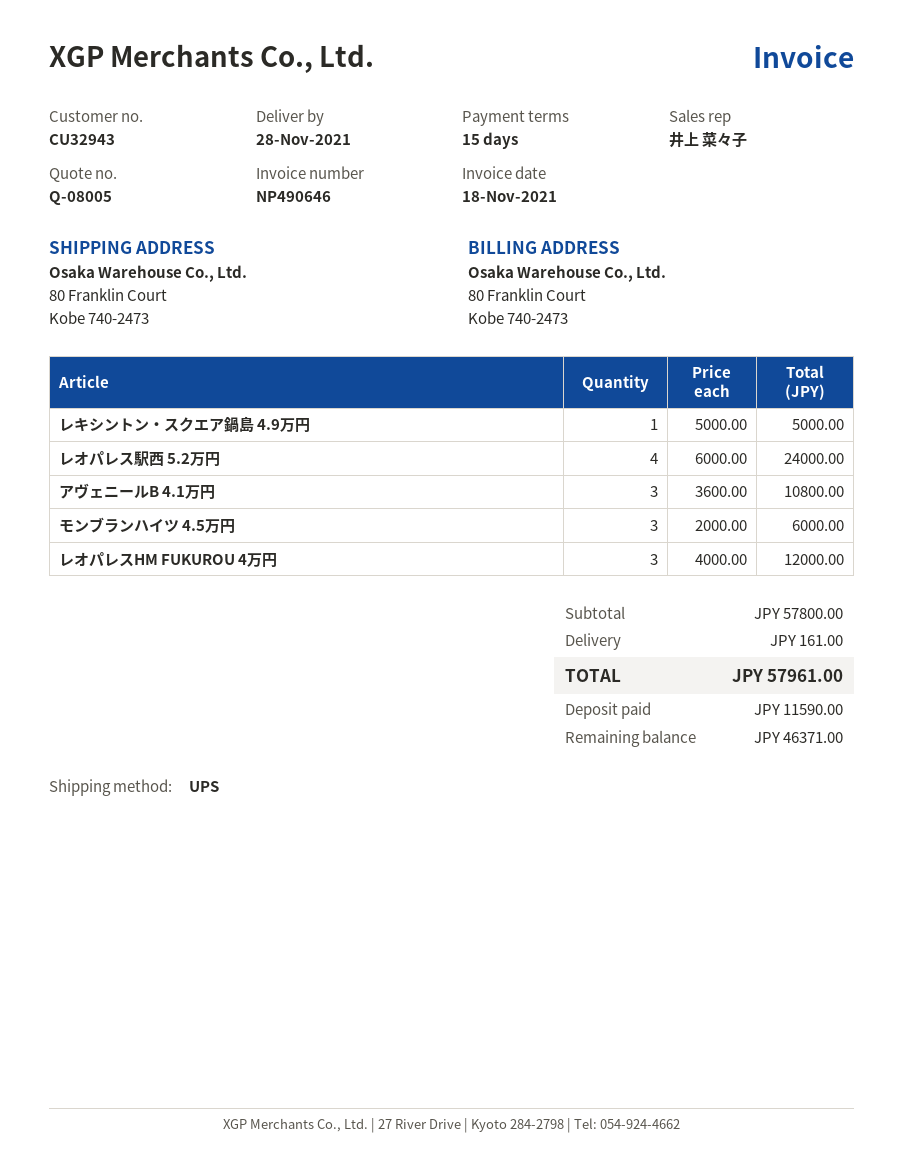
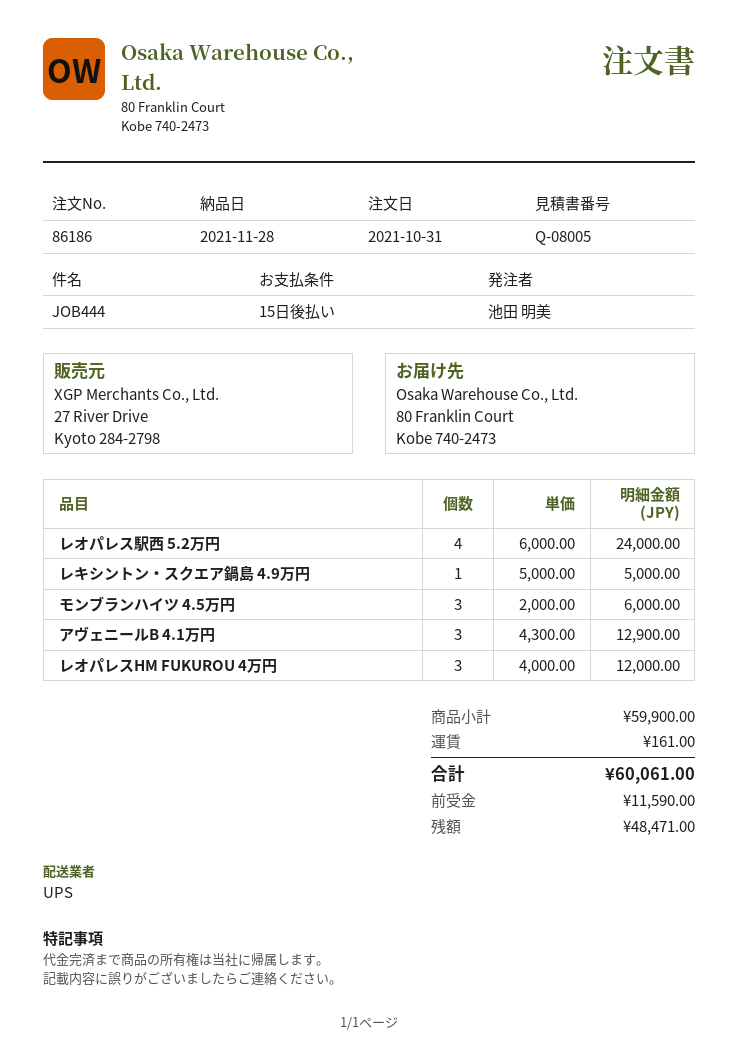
アヴェニールB 4.1万円: 3 x 3600.00 = 10800.00 -> 3 x 4300.00 = 12900.00
subtotal: 57800.00 -> 59900.00
total: 57961.00 -> 60061.00
balance: 46371.00 -> 48471.00

